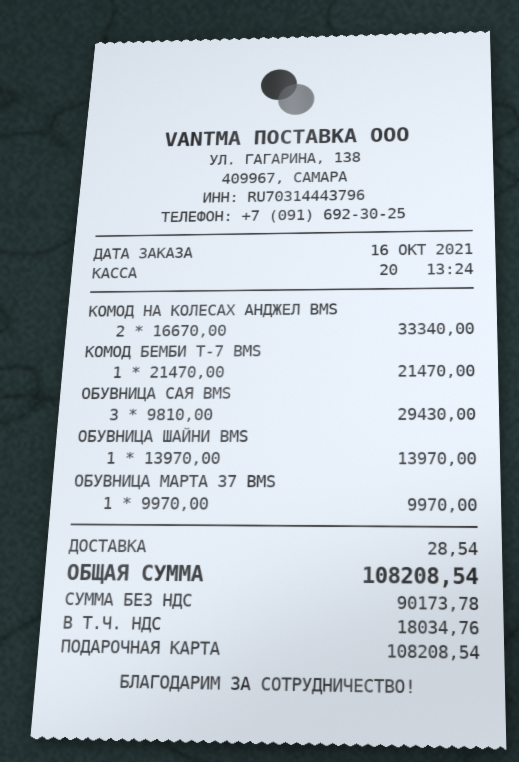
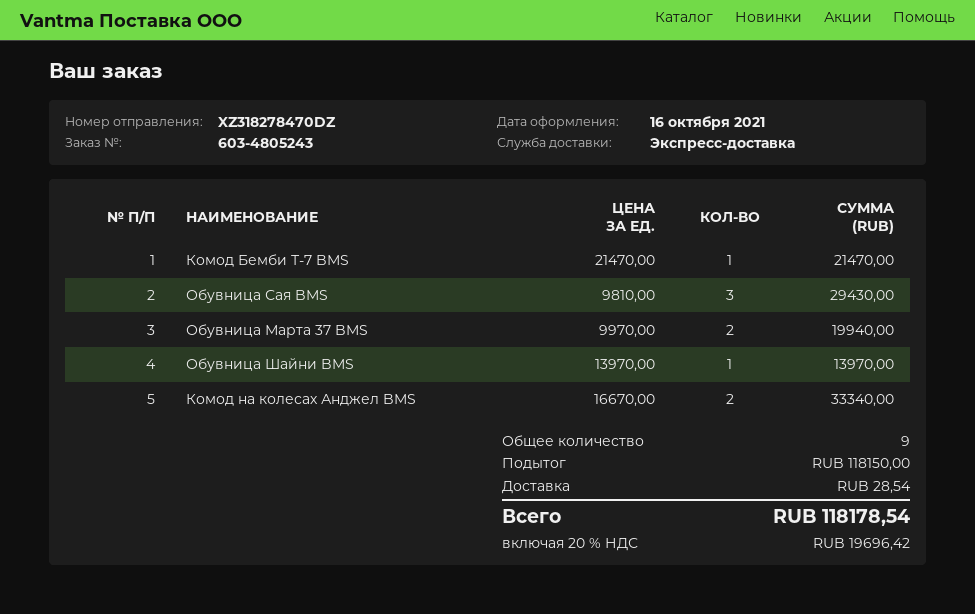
ОБУВНИЦА МАРТА 37 BMS: 1 x 9970.00 = 9970.00 -> 2 x 9970.00 = 19940.00
tax: 18034.76 -> 19696.42
total: 108208.54 -> 118178.54

